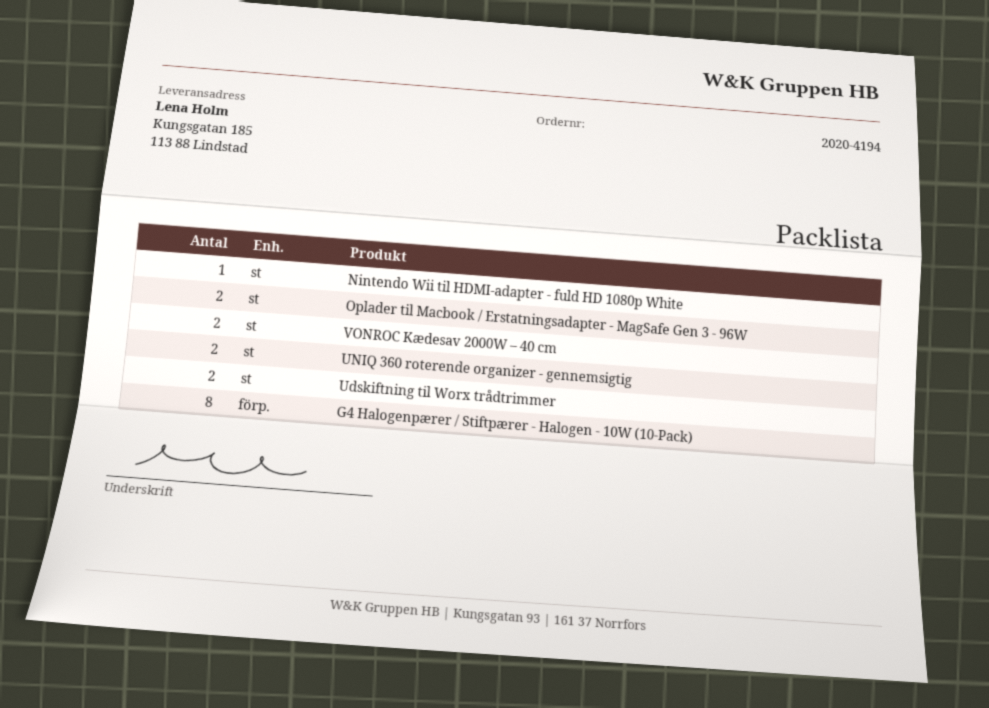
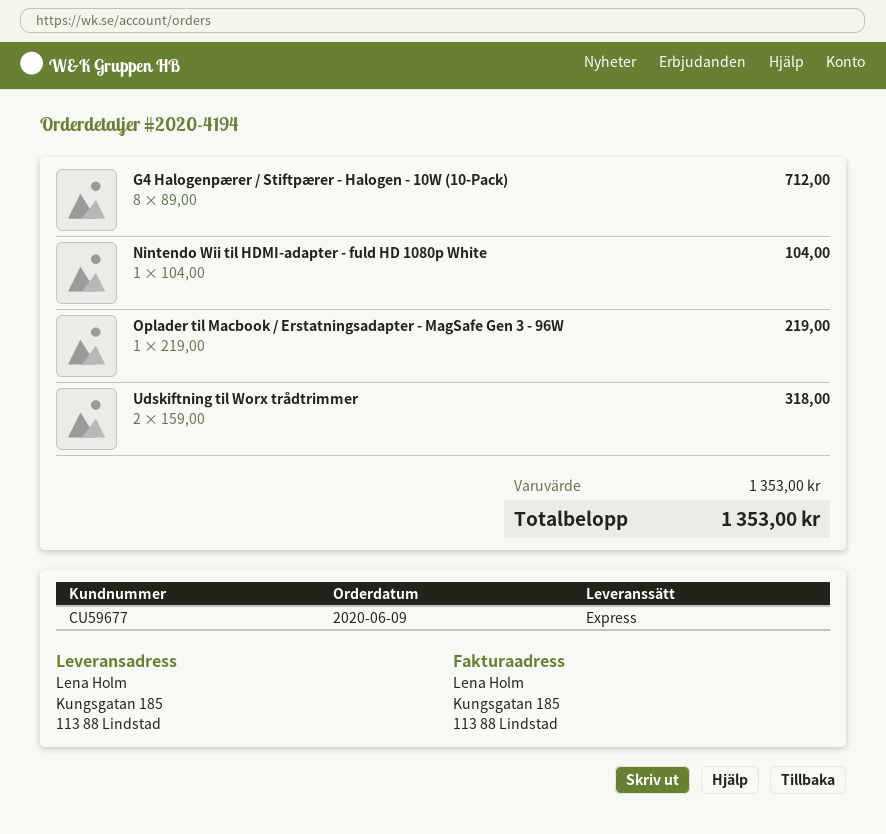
Oplader til Macbook / Erstatningsadapter - MagSafe Gen 3 - 96W: 2 -> 1
VONROC Kædesav 2000W – 40 cm: 2 -> none
UNIQ 360 roterende organizer - gennemsigtig: 2 -> none

